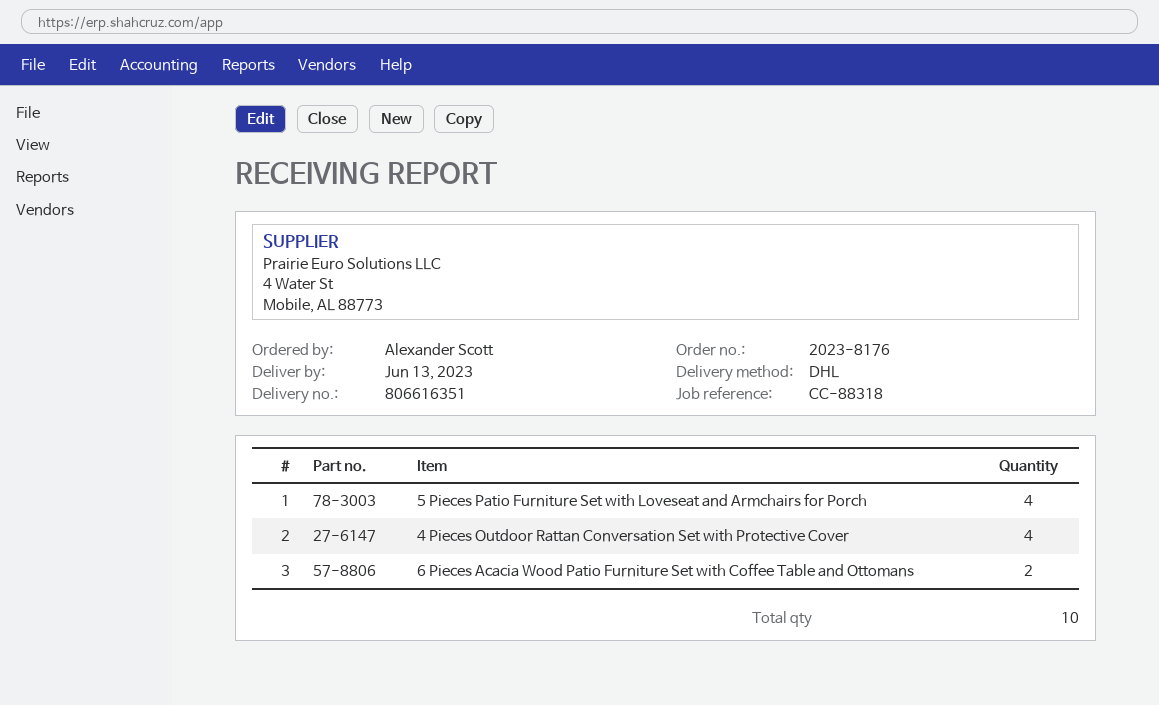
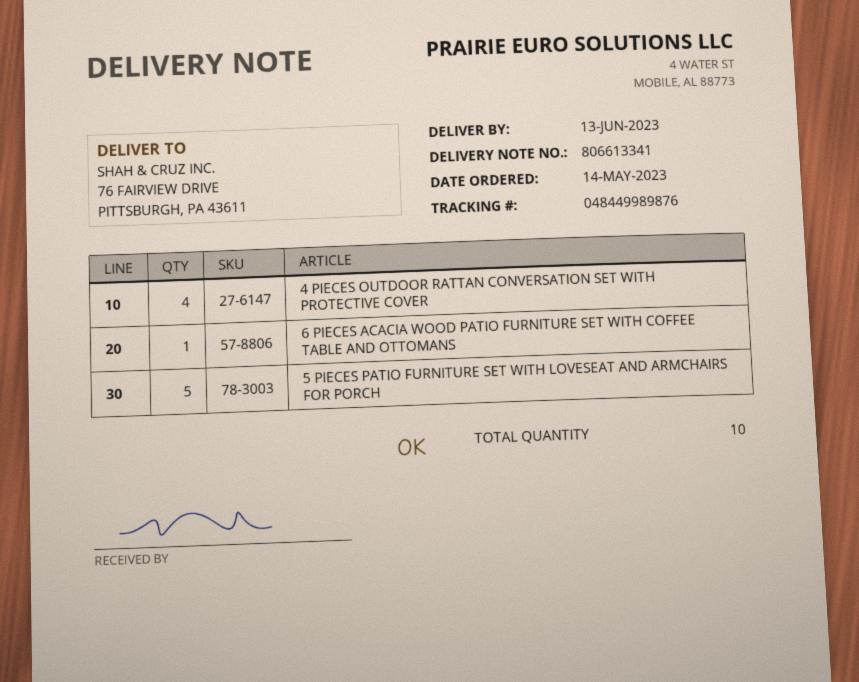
delivery note number: 806616351 -> 806613341
5 Pieces Patio Furniture Set with Loveseat and Armchairs for Porch: 4 -> 5
6 Pieces Acacia Wood Patio Furniture Set with Coffee Table and Ottomans: 2 -> 1

